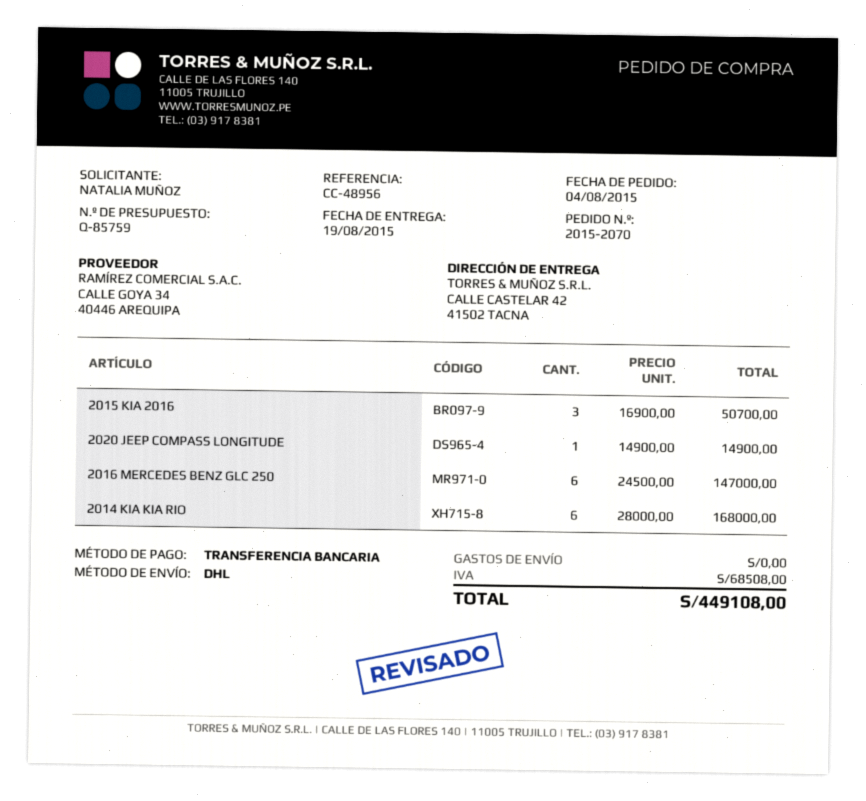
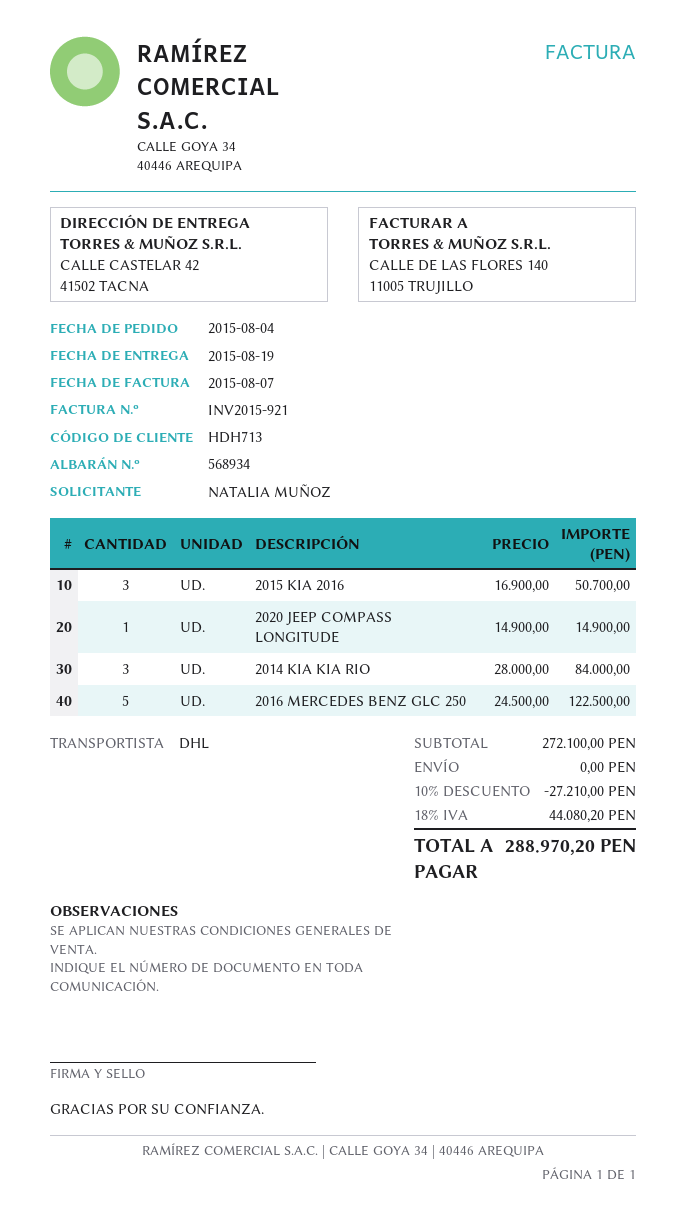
2016 MERCEDES BENZ GLC 250: 6 x 24500.00 = 147000.00 -> 5 x 24500.00 = 122500.00
2014 KIA KIA RIO: 6 x 28000.00 = 168000.00 -> 3 x 28000.00 = 84000.00
discount: none -> 10% = 27210.00
tax: 68508.00 -> 44080.20
total: 449108.00 -> 288970.20

